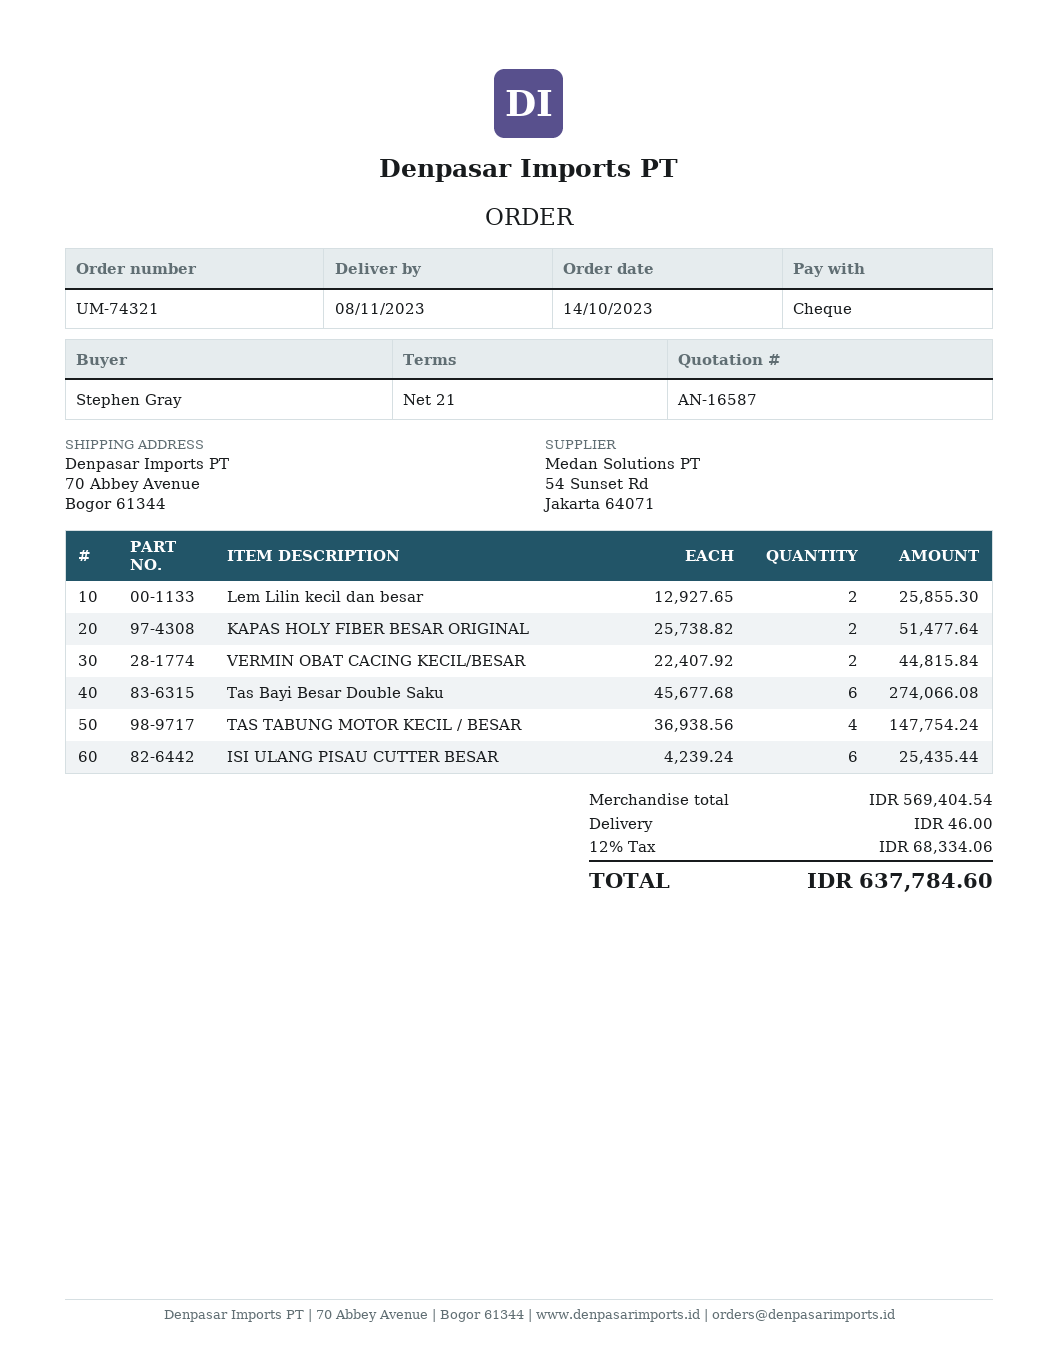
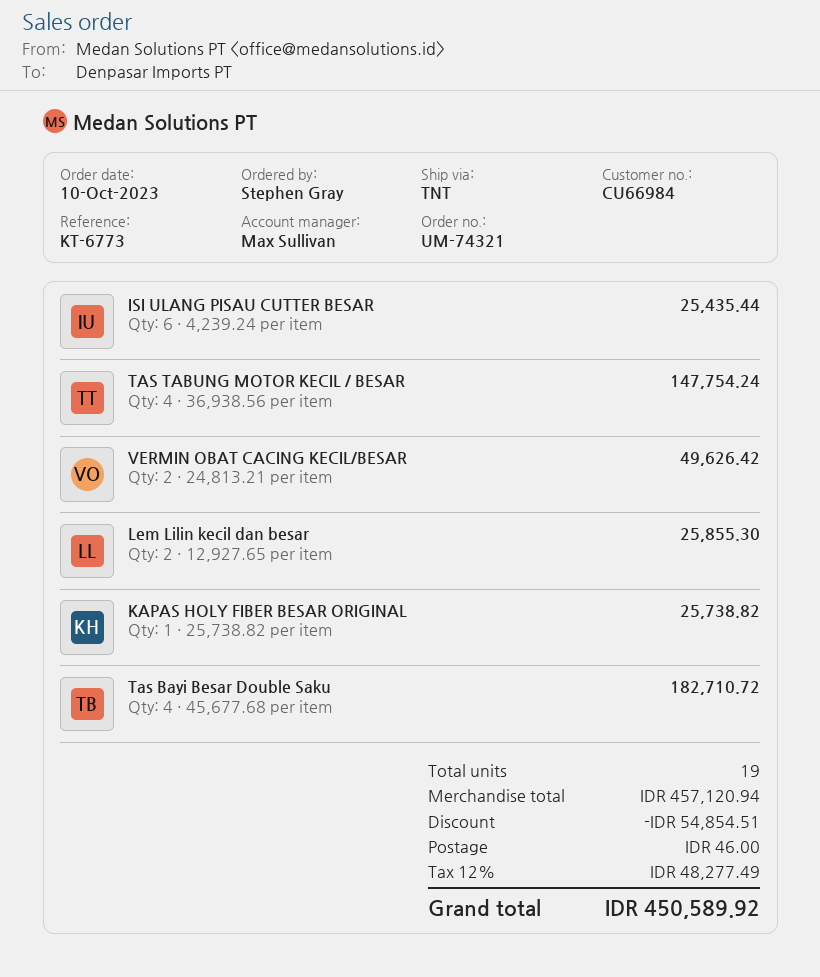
order date: 2023-10-14 -> 2023-10-10
KAPAS HOLY FIBER BESAR ORIGINAL: 2 x 25738.82 = 51477.64 -> 1 x 25738.82 = 25738.82
VERMIN OBAT CACING KECIL/BESAR: 2 x 22407.92 = 44815.84 -> 2 x 24813.21 = 49626.42
Tas Bayi Besar Double Saku: 6 x 45677.68 = 274066.08 -> 4 x 45677.68 = 182710.72
subtotal: 569404.54 -> 457120.94
discount: none -> 54854.51
tax: 12% = 68334.06 -> 12% = 48277.49
total: 637784.60 -> 450589.92

